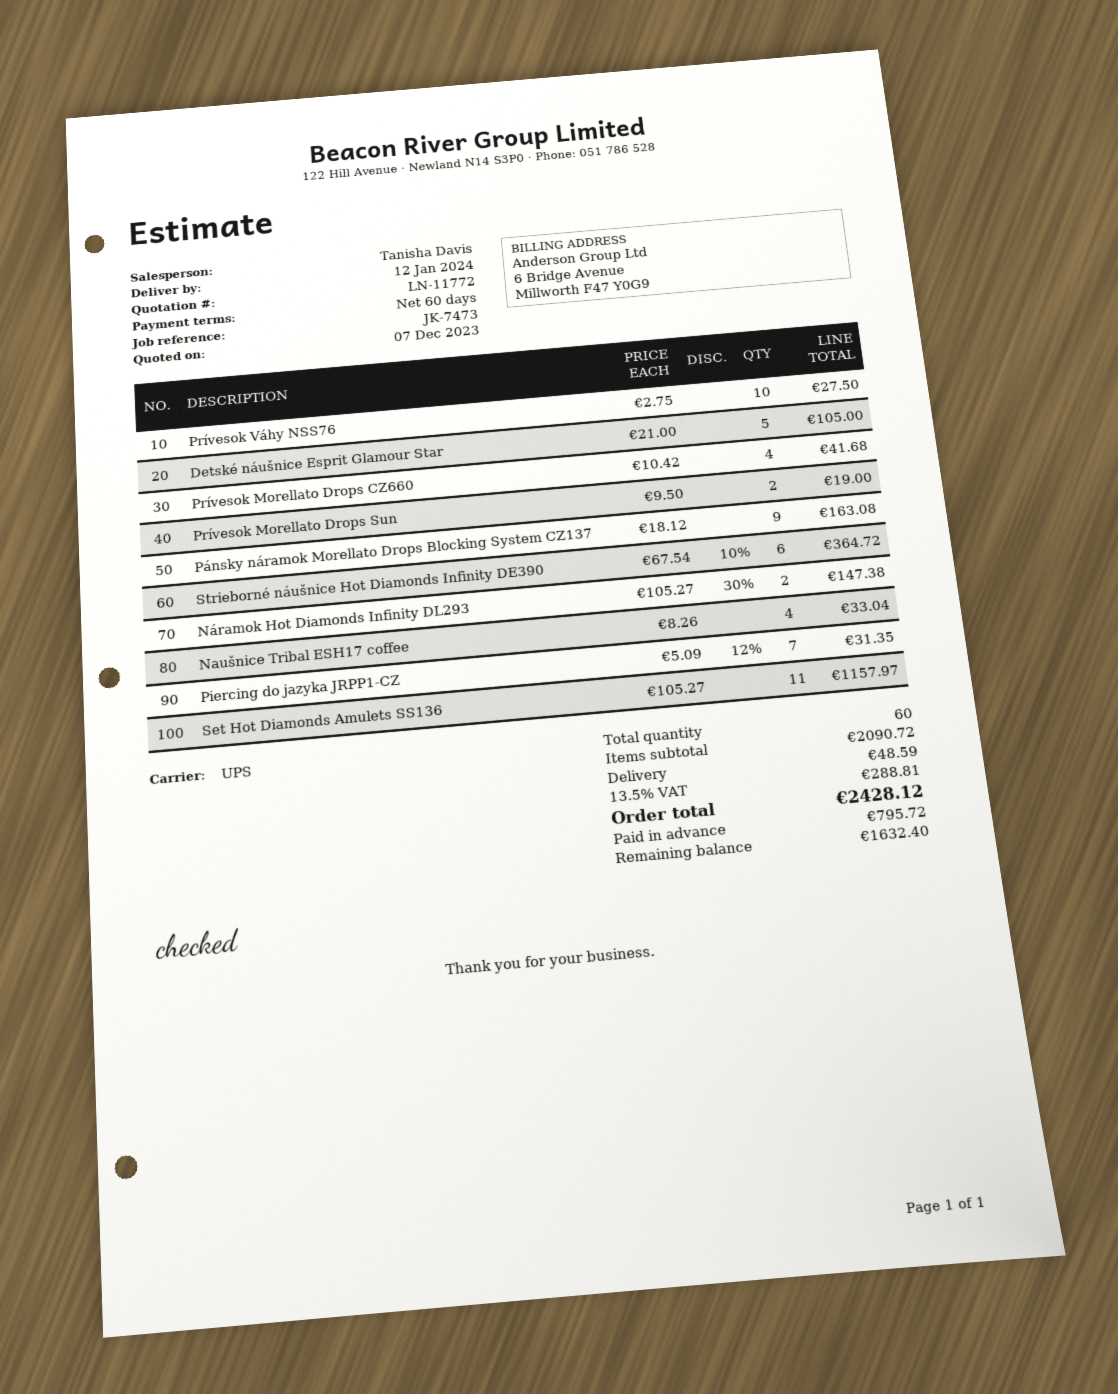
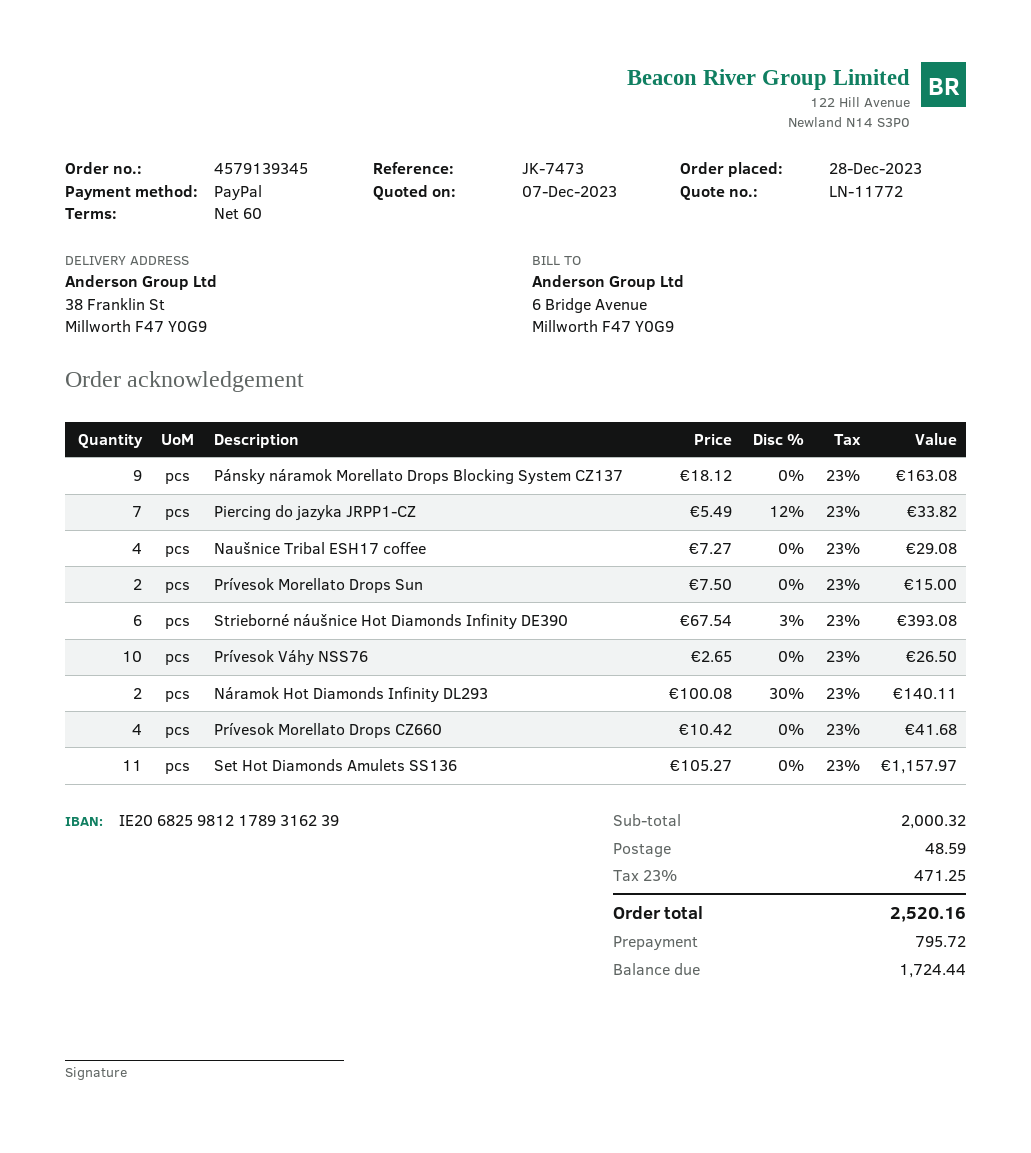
Prívesok Váhy NSS76: 10 x 2.75 = 27.50 -> 10 x 2.65 = 26.50
Detské náušnice Esprit Glamour Star: 5 x 21.00 = 105.00 -> none
Prívesok Morellato Drops Sun: 2 x 9.50 = 19.00 -> 2 x 7.50 = 15.00
Strieborné náušnice Hot Diamonds Infinity DE390: 6 x 67.54 - 10% = 364.72 -> 6 x 67.54 - 3% = 393.08
Náramok Hot Diamonds Infinity DL293: 2 x 105.27 - 30% = 147.38 -> 2 x 100.08 - 30% = 140.11
Naušnice Tribal ESH17 coffee: 4 x 8.26 = 33.04 -> 4 x 7.27 = 29.08
Piercing do jazyka JRPP1-CZ: 7 x 5.09 - 12% = 31.35 -> 7 x 5.49 - 12% = 33.82
subtotal: 2090.72 -> 2000.32
tax: 13.5% = 288.81 -> 23% = 471.25
total: 2428.12 -> 2520.16
balance: 1632.40 -> 1724.44

